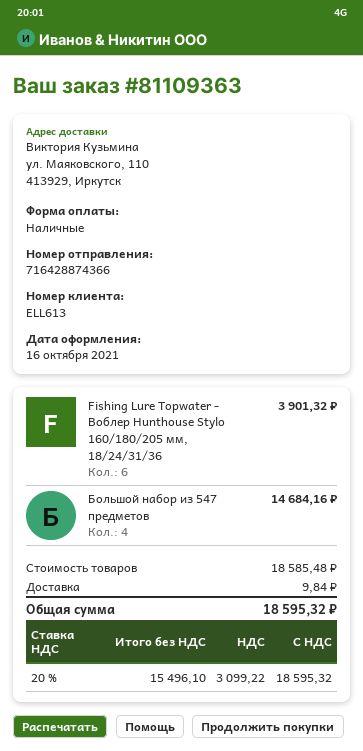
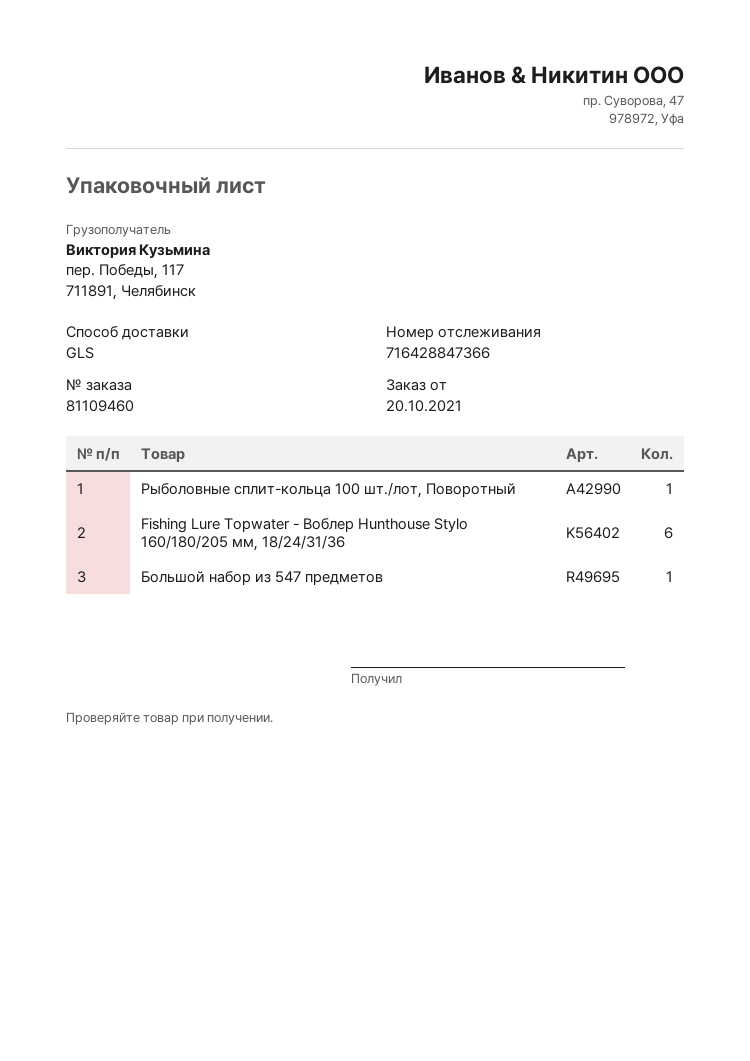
order number: 81109363 -> 81109460
order date: 2021-10-16 -> 2021-10-20
tracking number: 716428874366 -> 716428847366
ship to: ул. Маяковского, 110, 413929, Иркутск -> пер. Победы, 117, 711891, Челябинск
Большой набор из 547 предметов: 4 -> 1
Рыболовные сплит-кольца 100 шт./лот, Поворотный: none -> 1

